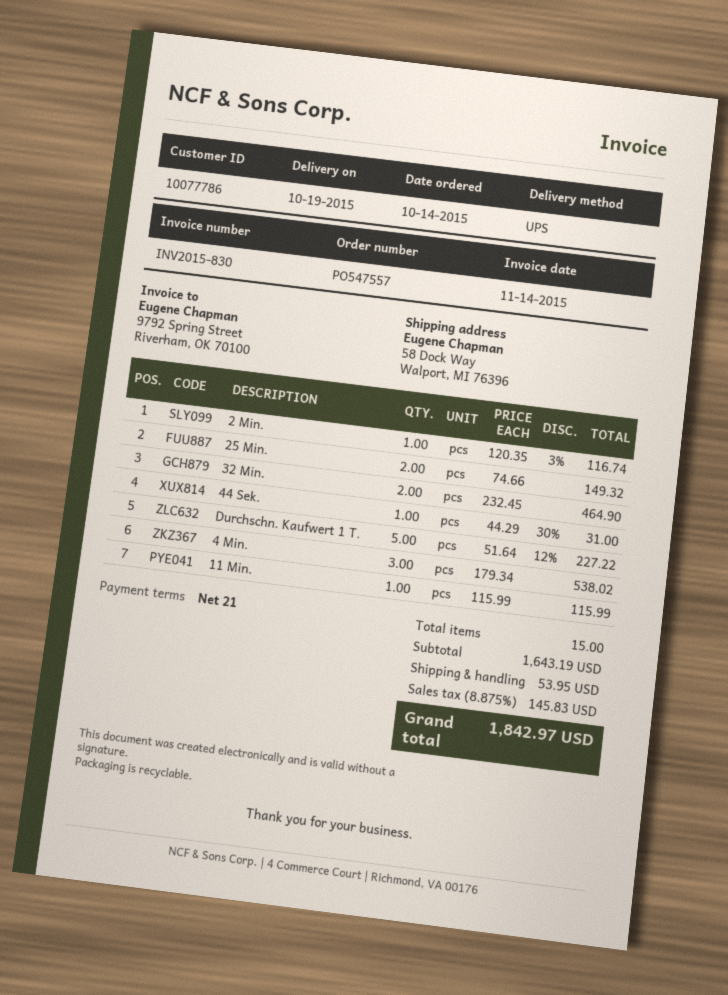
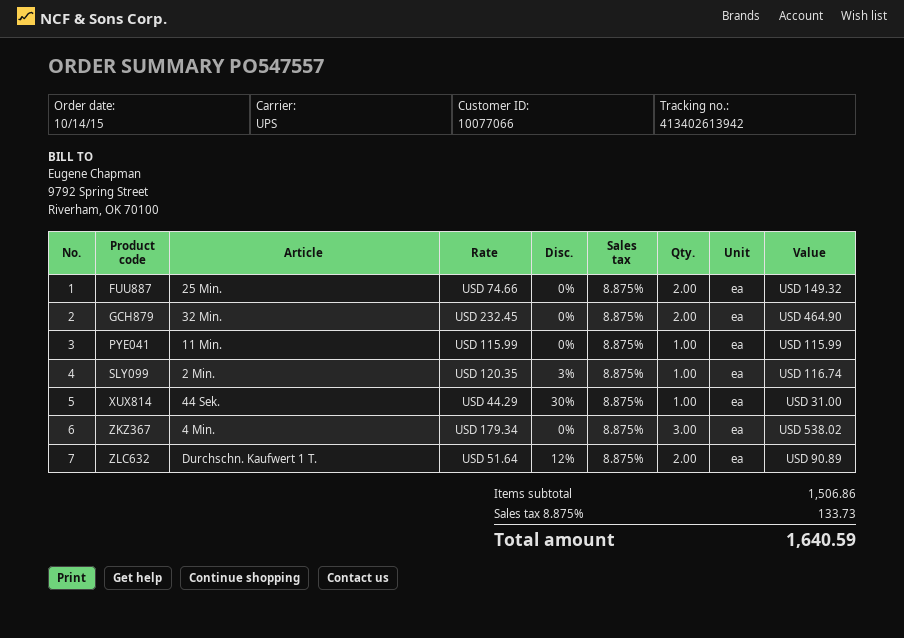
customer number: 10077786 -> 10077066
Durchschn. Kaufwert 1 T.: 5 x 51.64 - 12% = 227.22 -> 2 x 51.64 - 12% = 90.89
subtotal: 1643.19 -> 1506.86
shipping: 53.95 -> none
tax: 8.875% = 145.83 -> 8.875% = 133.73
total: 1842.97 -> 1640.59

